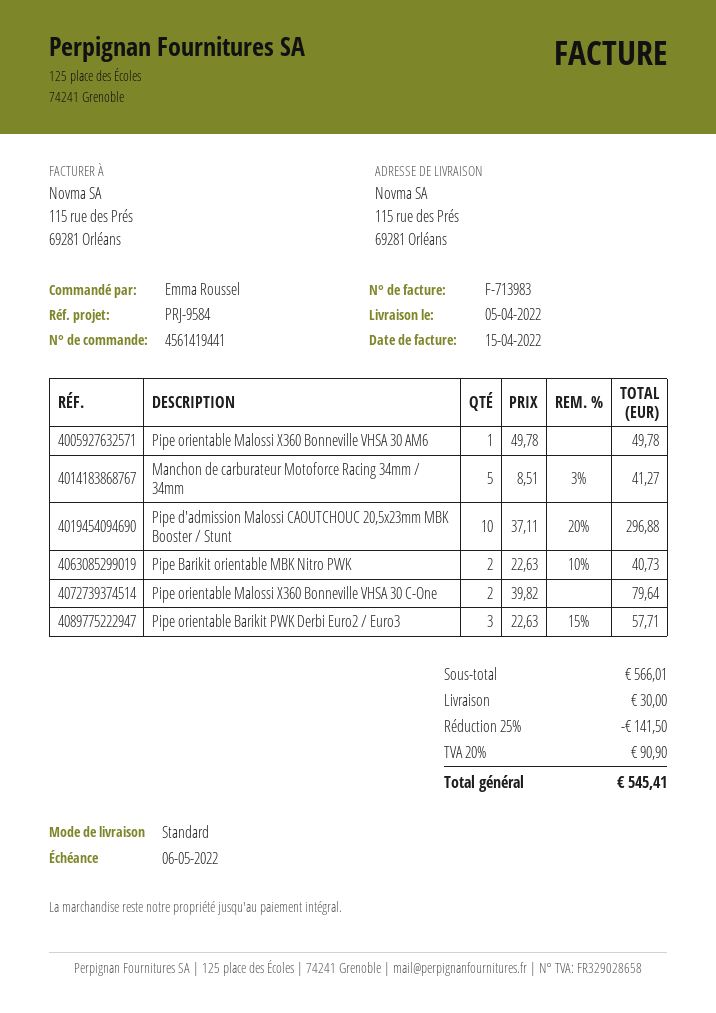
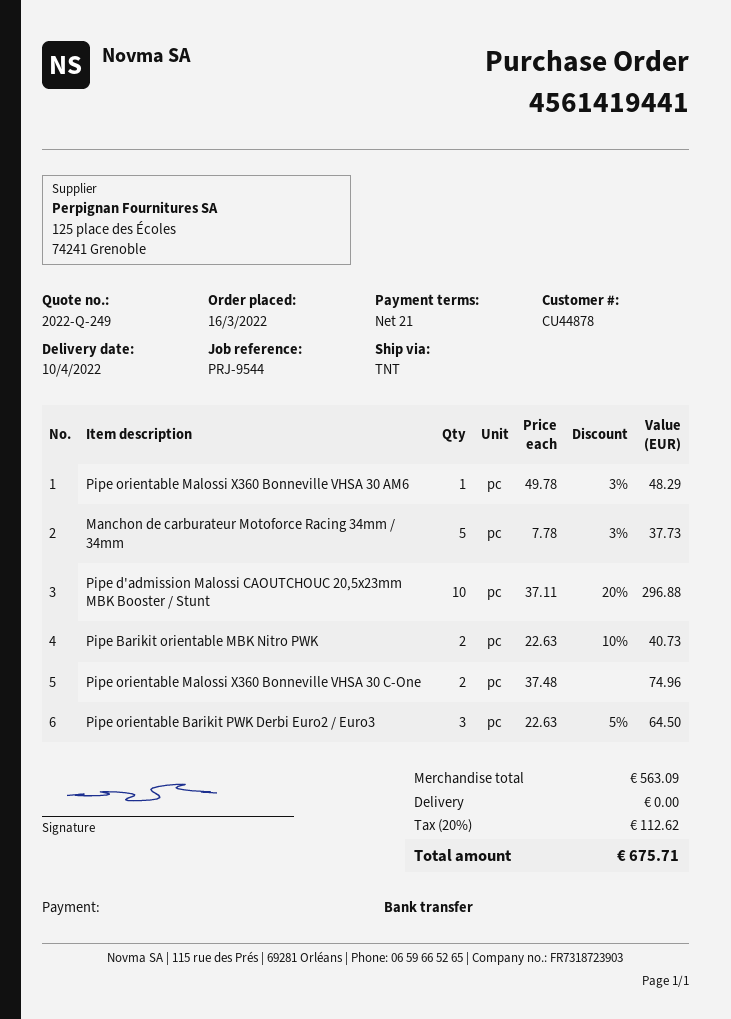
delivery date: 2022-04-05 -> 2022-04-10
reference: PRJ-9584 -> PRJ-9544
shipping method: standard -> TNT
Pipe orientable Malossi X360 Bonneville VHSA 30 AM6: 1 x 49.78 = 49.78 -> 1 x 49.78 - 3% = 48.29
Manchon de carburateur Motoforce Racing 34mm / 34mm: 5 x 8.51 - 3% = 41.27 -> 5 x 7.78 - 3% = 37.73
Pipe orientable Malossi X360 Bonneville VHSA 30 C-One: 2 x 39.82 = 79.64 -> 2 x 37.48 = 74.96
Pipe orientable Barikit PWK Derbi Euro2 / Euro3: 3 x 22.63 - 15% = 57.71 -> 3 x 22.63 - 5% = 64.50
subtotal: 566.01 -> 563.09
discount: 25% = 141.50 -> none
shipping: 30.00 -> 0.00
tax: 20% = 90.90 -> 20% = 112.62
total: 545.41 -> 675.71

